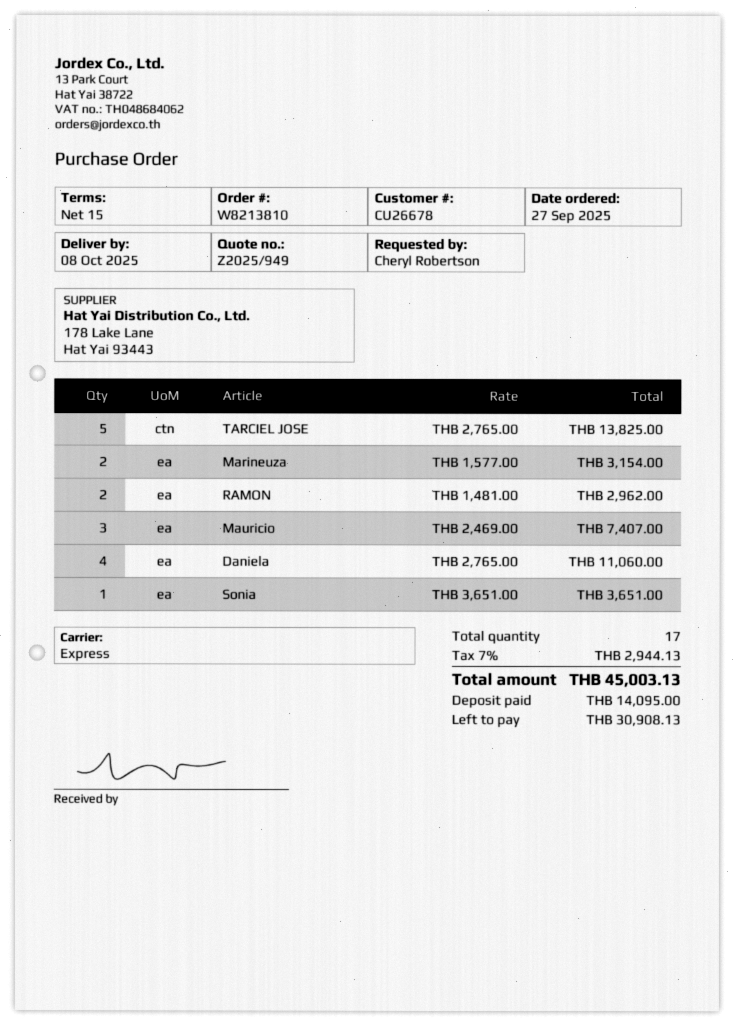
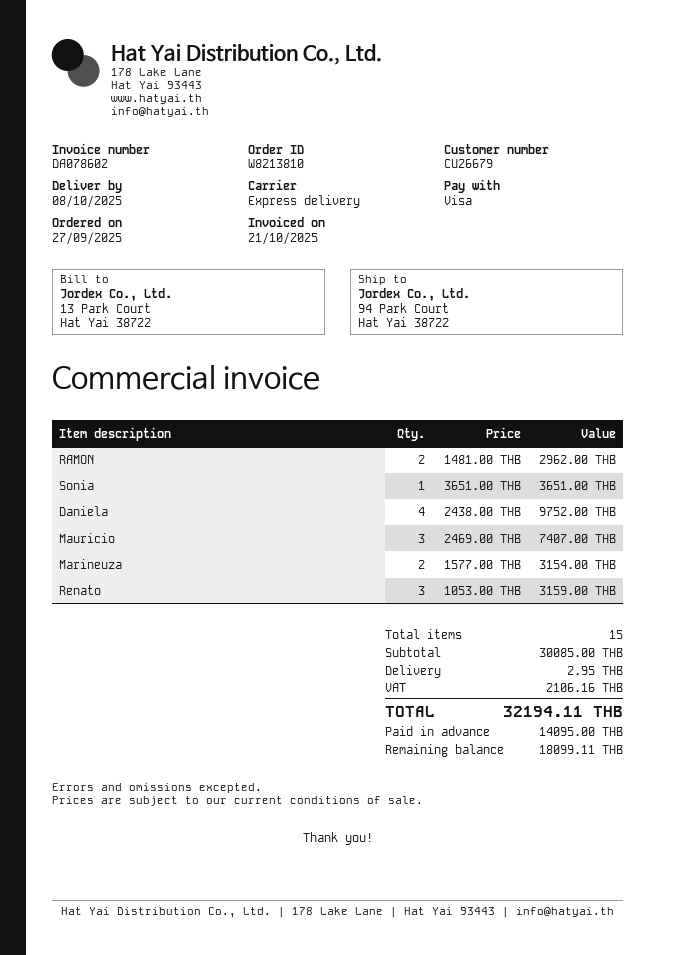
customer number: CU26678 -> CU26679
TARCIEL JOSE: 5 x 2765.00 = 13825.00 -> none
Daniela: 4 x 2765.00 = 11060.00 -> 4 x 2438.00 = 9752.00
Renato: none -> 3 x 1053.00 = 3159.00
total quantity: 17 -> 15
shipping: none -> 2.95
tax: 2944.13 -> 2106.16
total: 45003.13 -> 32194.11
balance: 30908.13 -> 18099.11

